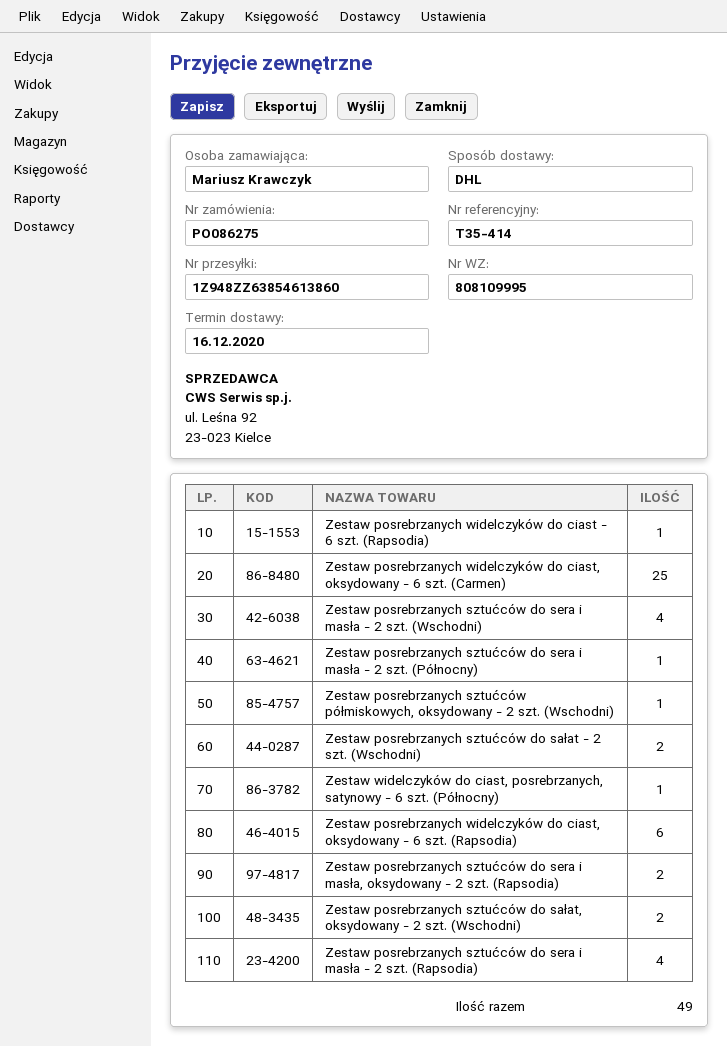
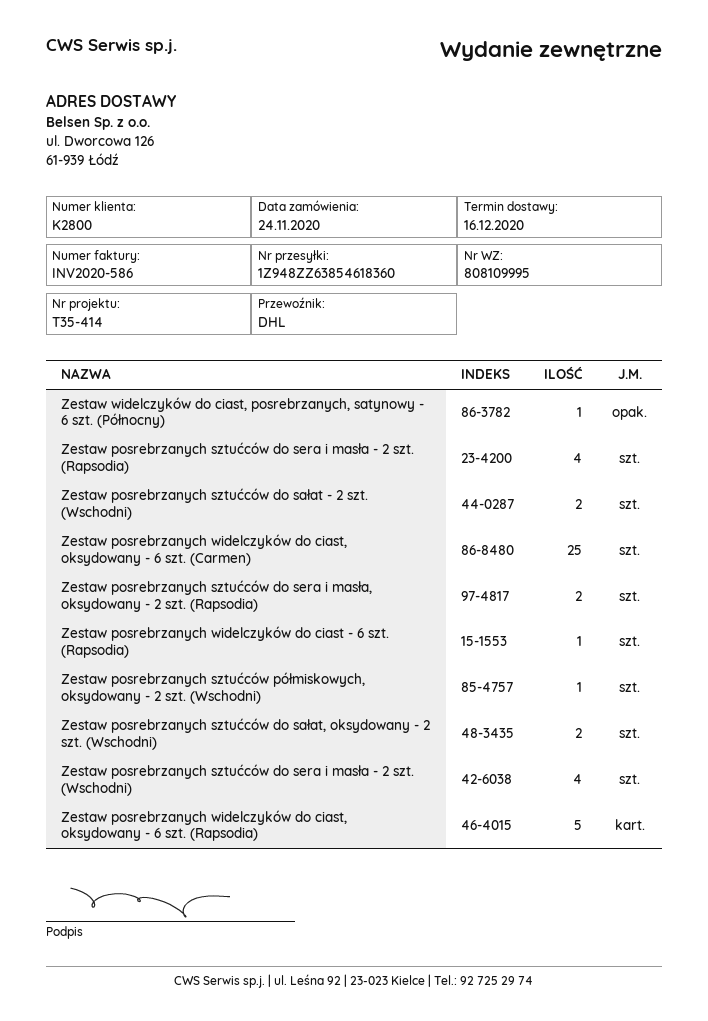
tracking number: 1Z948ZZ63854613860 -> 1Z948ZZ63854618360
Zestaw posrebrzanych sztućców do sera i masła - 2 szt. (Północny): 1 -> none
Zestaw posrebrzanych widelczyków do ciast, oksydowany - 6 szt. (Rapsodia): 6 -> 5

